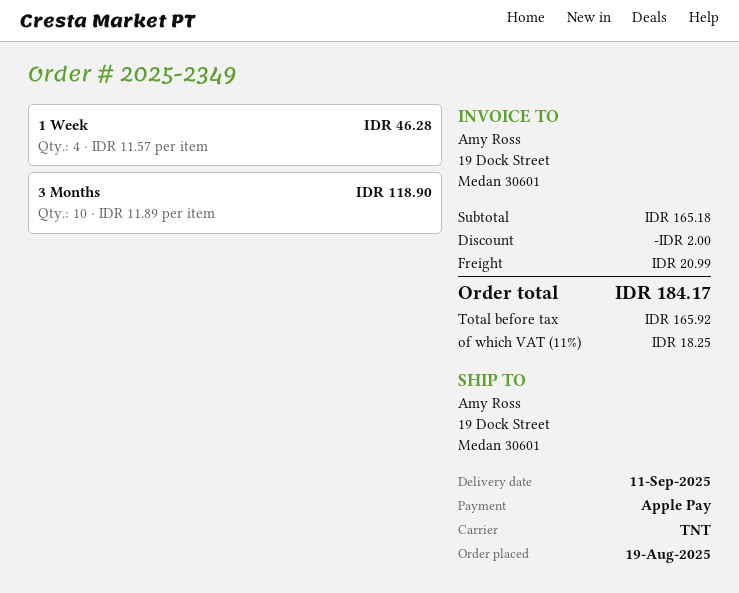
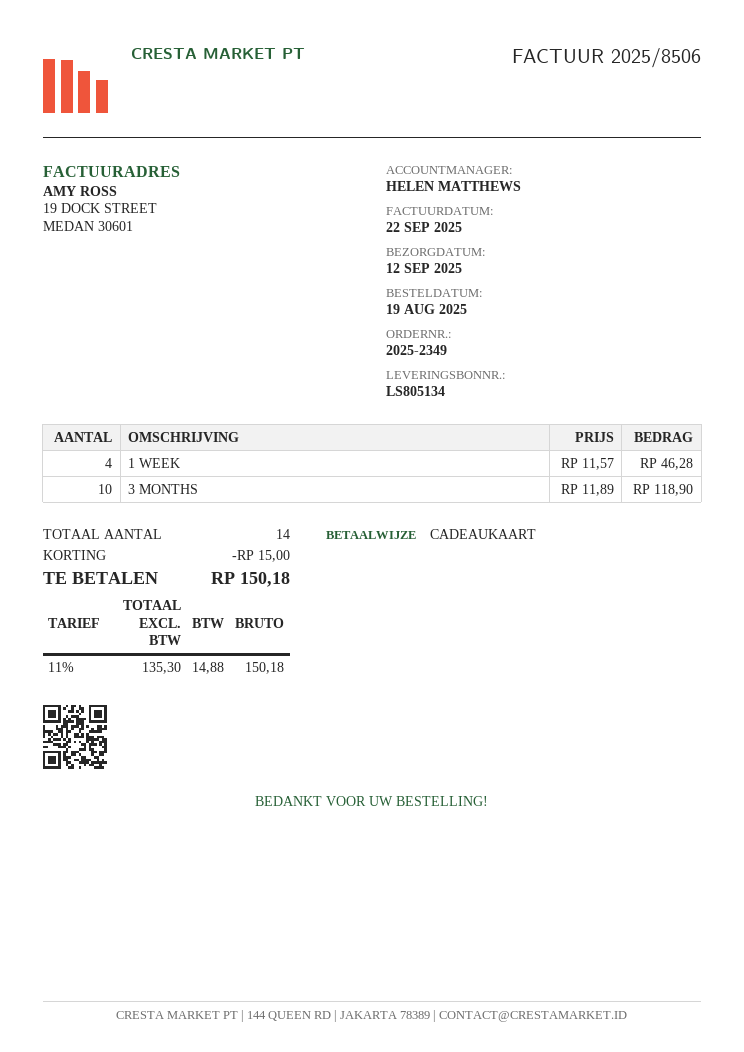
delivery date: 2025-09-11 -> 2025-09-12
payment method: Apple Pay -> gift card
discount: 2.00 -> 15.00
shipping: 20.99 -> none
net: 165.92 -> 135.30
tax: 11% = 18.25 -> 11% = 14.88
total: 184.17 -> 150.18

